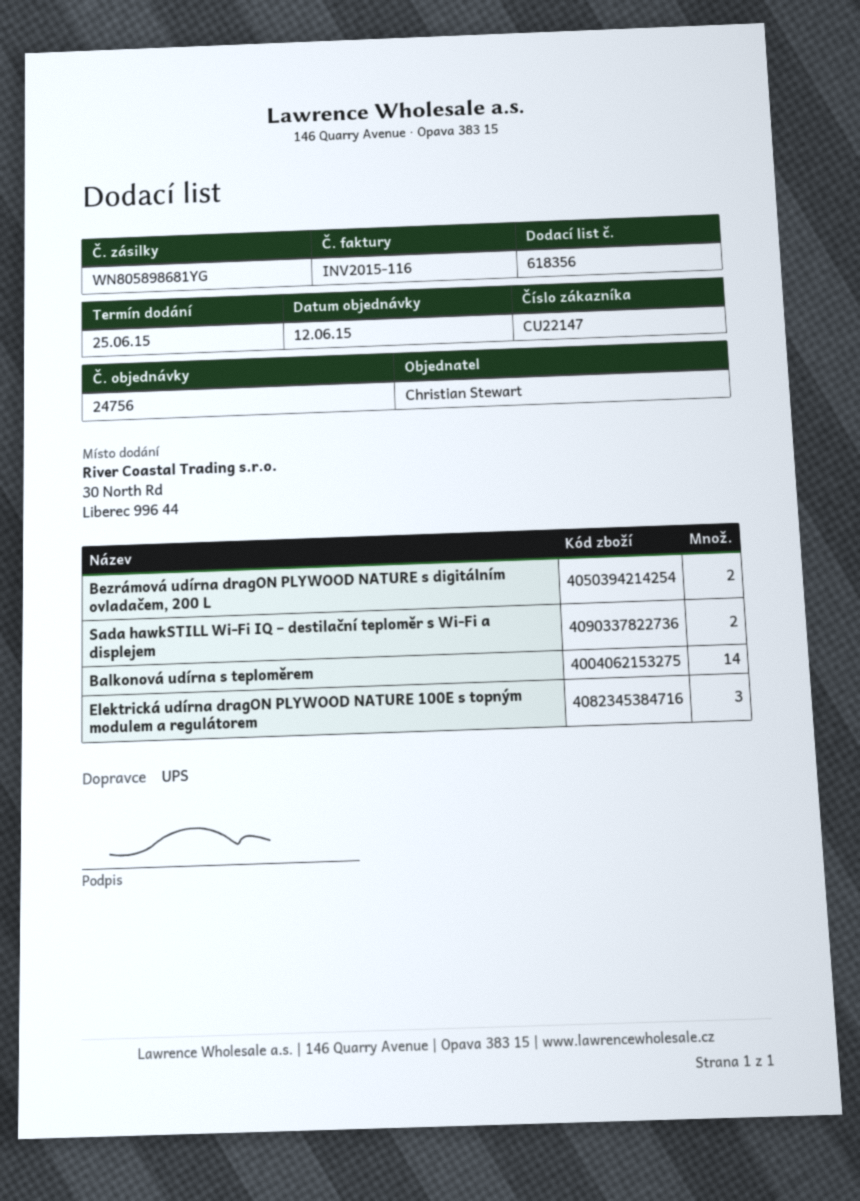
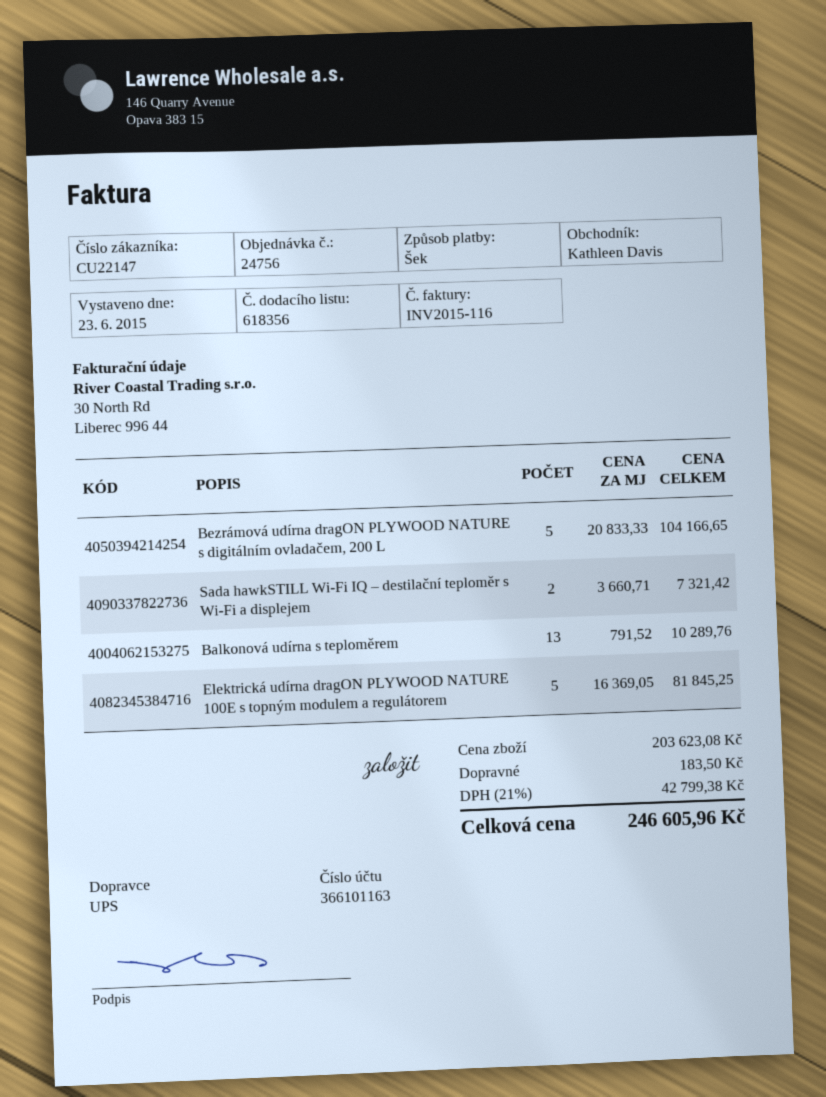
Bezrámová udírna dragON PLYWOOD NATURE s digitálním ovladačem, 200 L: 2 -> 5
Balkonová udírna s teploměrem: 14 -> 13
Elektrická udírna dragON PLYWOOD NATURE 100E s topným modulem a regulátorem: 3 -> 5

